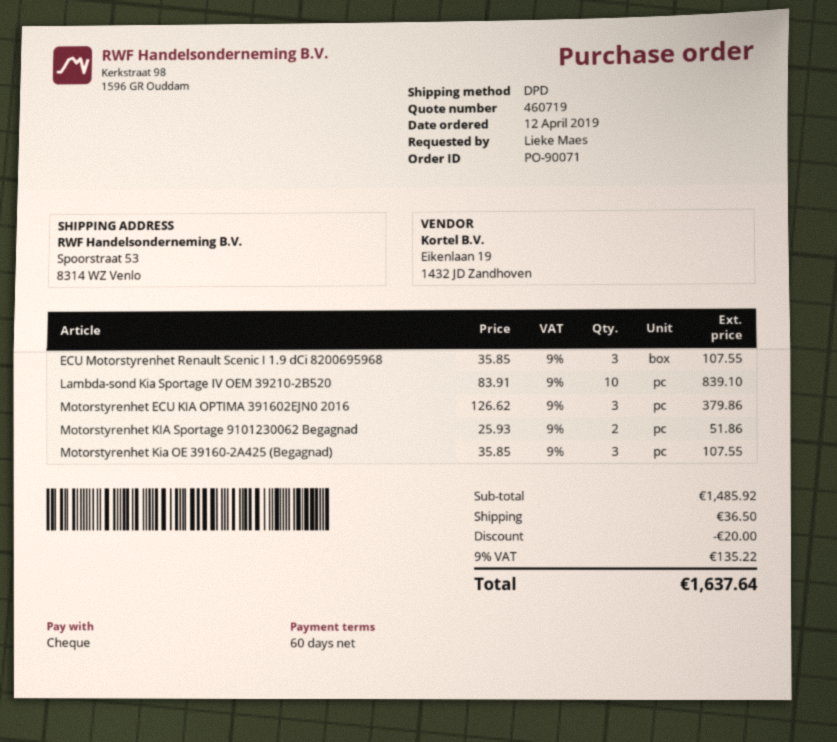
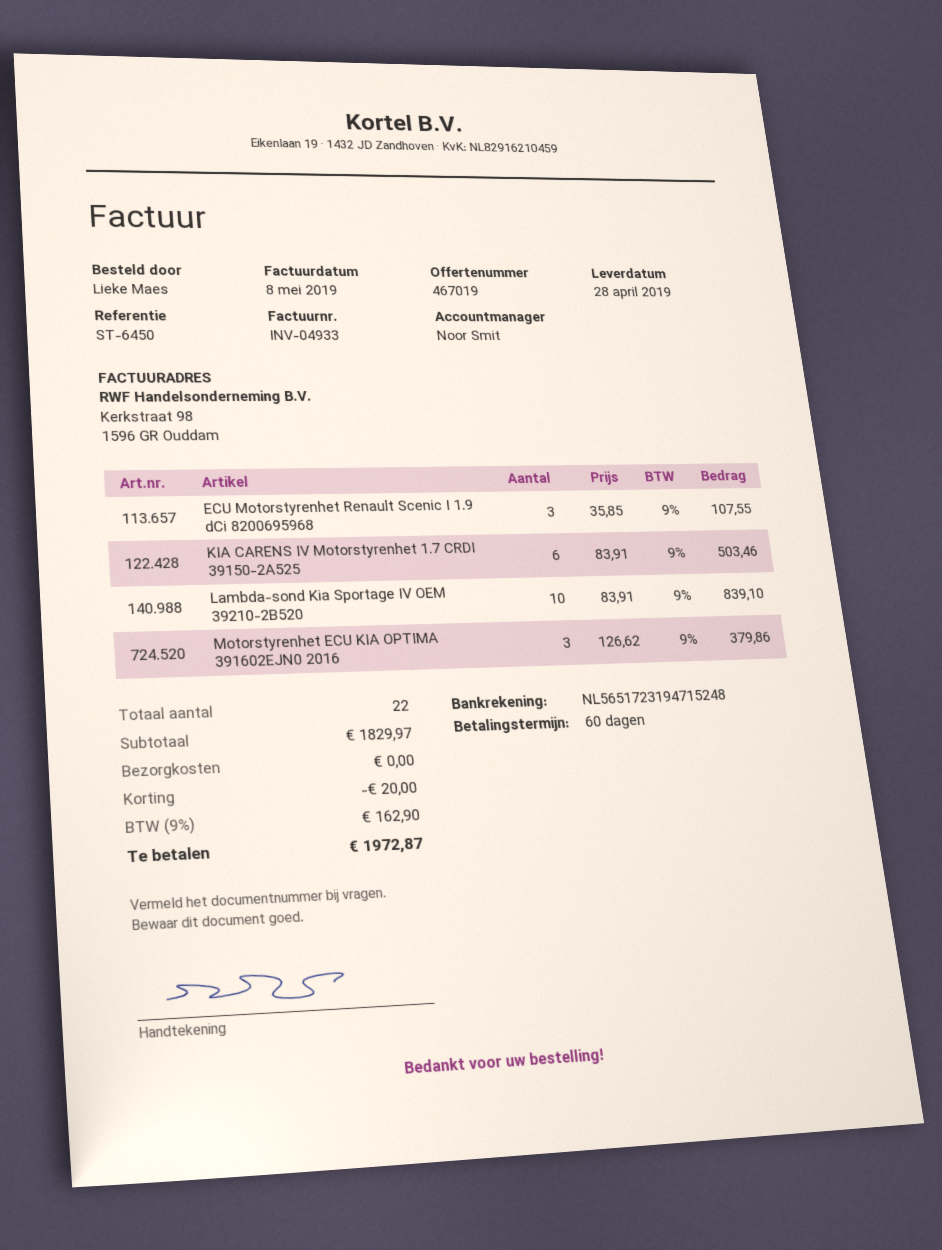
quote number: 460719 -> 467019
Motorstyrenhet KIA Sportage 9101230062 Begagnad: 2 x 25.93 = 51.86 -> none
Motorstyrenhet Kia OE 39160-2A425 (Begagnad): 3 x 35.85 = 107.55 -> none
KIA CARENS IV Motorstyrenhet 1.7 CRDI 39150-2A525: none -> 6 x 83.91 = 503.46
subtotal: 1485.92 -> 1829.97
shipping: 36.50 -> 0.00
tax: 9% = 135.22 -> 9% = 162.90
total: 1637.64 -> 1972.87

